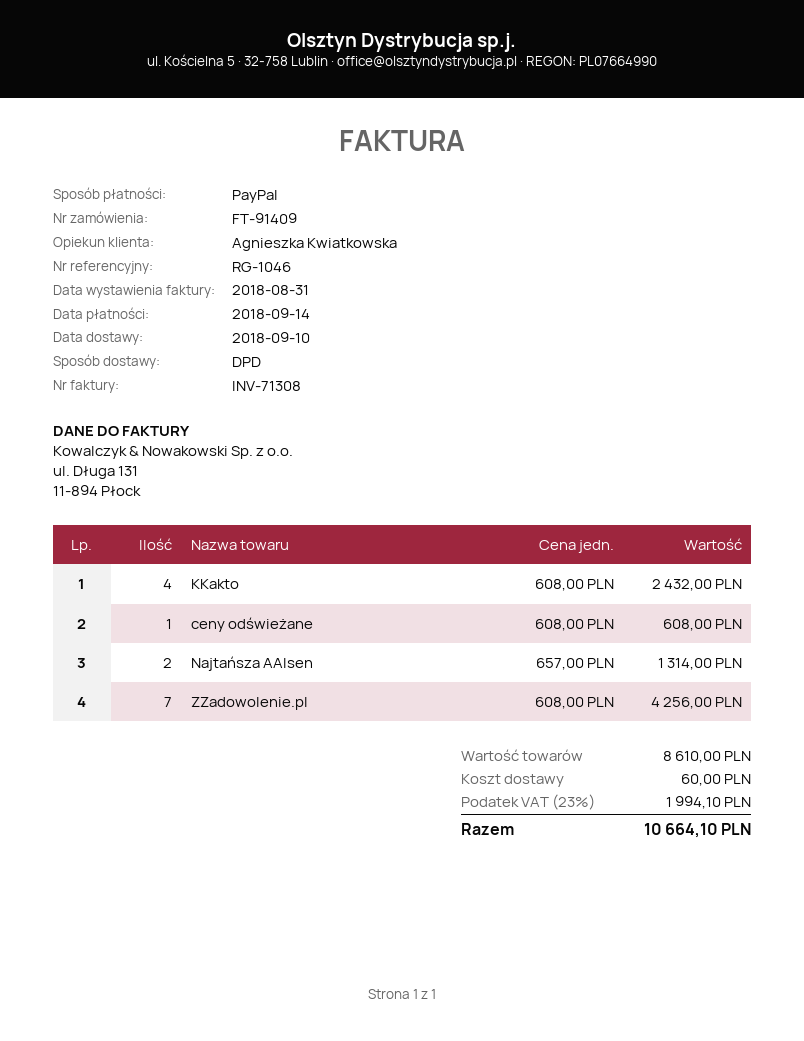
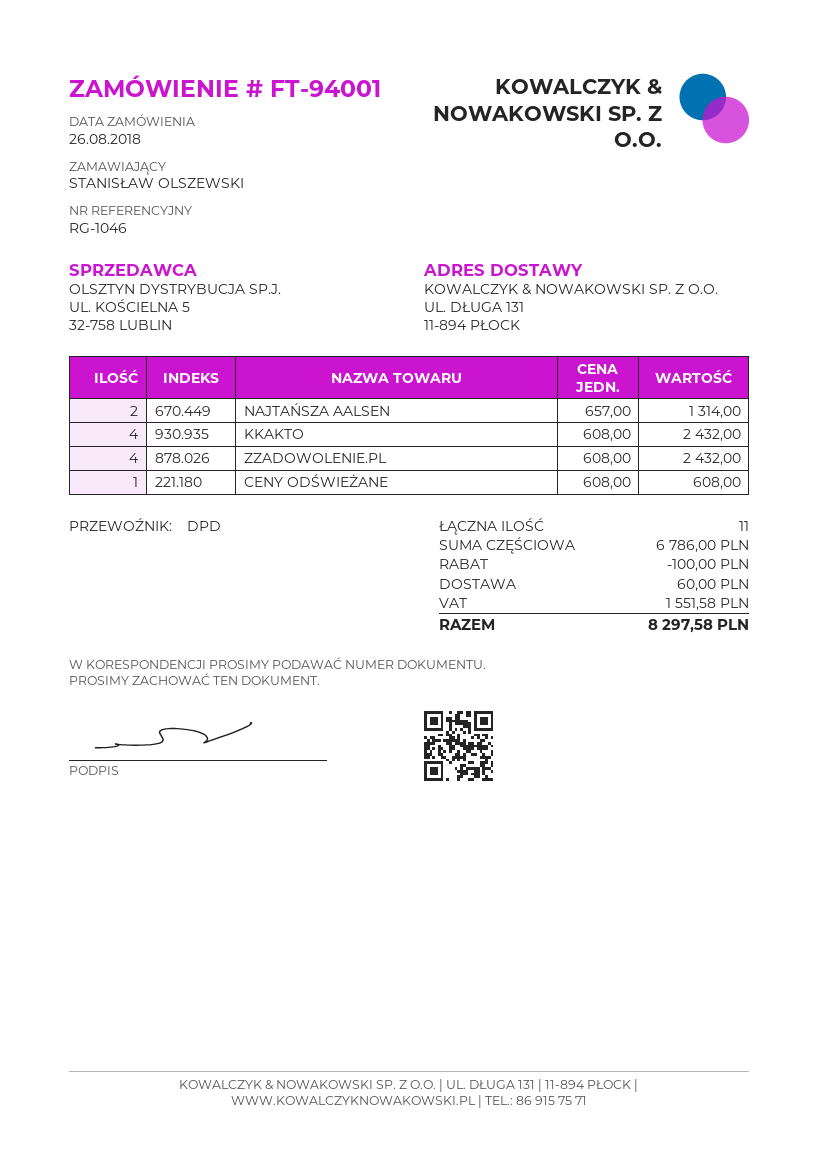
order number: FT-91409 -> FT-94001
ZZadowolenie.pl: 7 x 608.00 = 4256.00 -> 4 x 608.00 = 2432.00
subtotal: 8610.00 -> 6786.00
discount: none -> 100.00
tax: 1994.10 -> 1551.58
total: 10664.10 -> 8297.58

